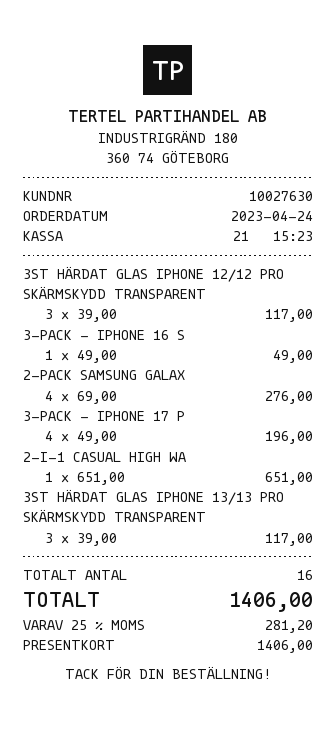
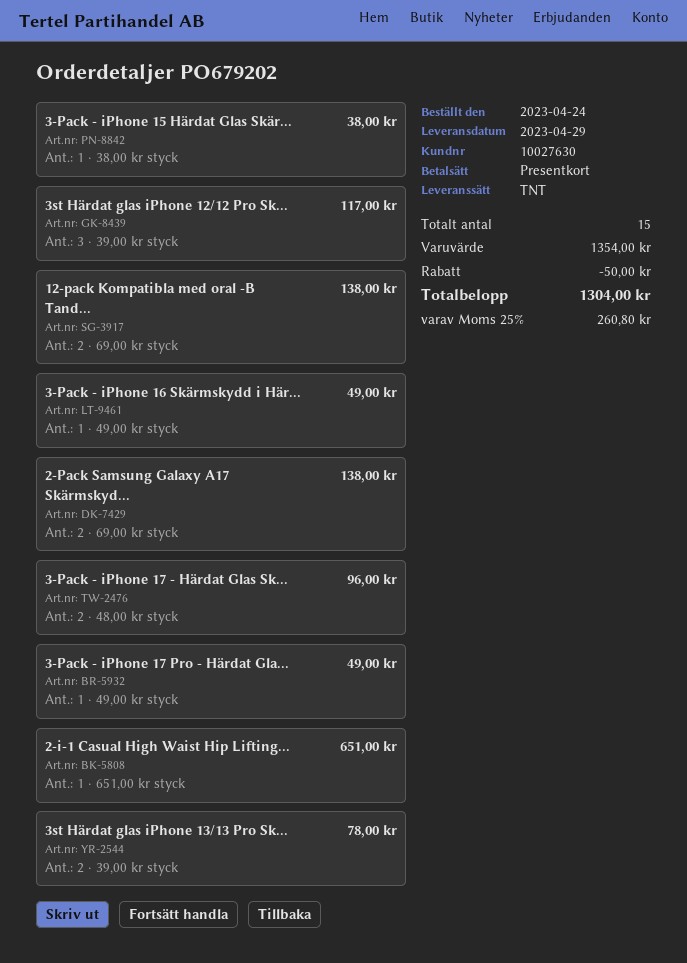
2-PACK SAMSUNG GALAX: 4 x 69.00 = 276.00 -> 2 x 69.00 = 138.00
3-PACK - IPHONE 17 P: 4 x 49.00 = 196.00 -> 1 x 49.00 = 49.00
3ST HÄRDAT GLAS IPHONE 13/13 PRO SKÄRMSKYDD TRANSPARENT: 3 x 39.00 = 117.00 -> 2 x 39.00 = 78.00
3-Pack - iPhone 15 Härdat Glas Skär...: none -> 1 x 38.00 = 38.00
12-pack Kompatibla med oral -B Tand...: none -> 2 x 69.00 = 138.00
3-Pack - iPhone 17 - Härdat Glas Sk...: none -> 2 x 48.00 = 96.00
total quantity: 16 -> 15
discount: none -> 50.00
tax: 25% = 281.20 -> 25% = 260.80
total: 1406.00 -> 1304.00

